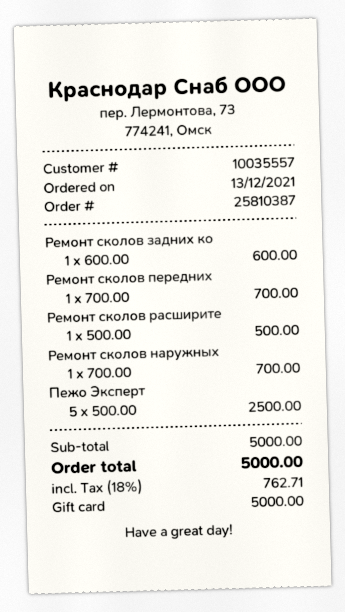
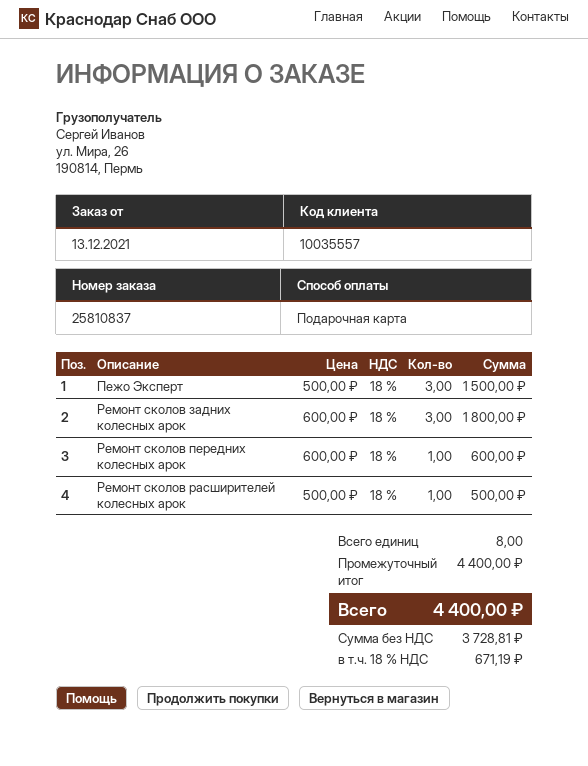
order number: 25810387 -> 25810837
Ремонт сколов задних ко: 1 x 600.00 = 600.00 -> 3 x 600.00 = 1800.00
Ремонт сколов передних: 1 x 700.00 = 700.00 -> 1 x 600.00 = 600.00
Ремонт сколов наружных: 1 x 700.00 = 700.00 -> none
Пежо Эксперт: 5 x 500.00 = 2500.00 -> 3 x 500.00 = 1500.00
subtotal: 5000.00 -> 4400.00
tax: 18% = 762.71 -> 18% = 671.19
total: 5000.00 -> 4400.00

